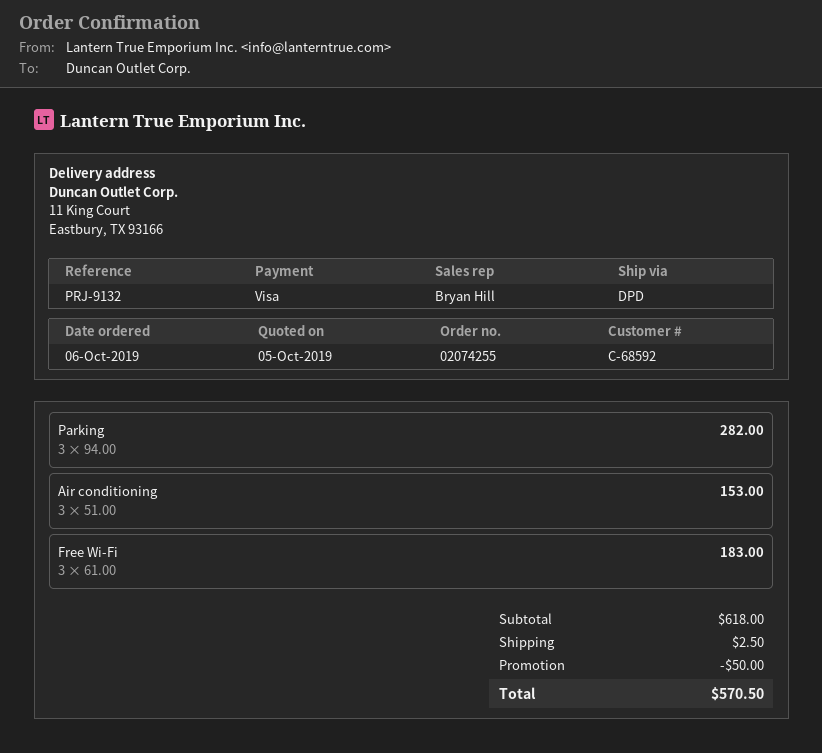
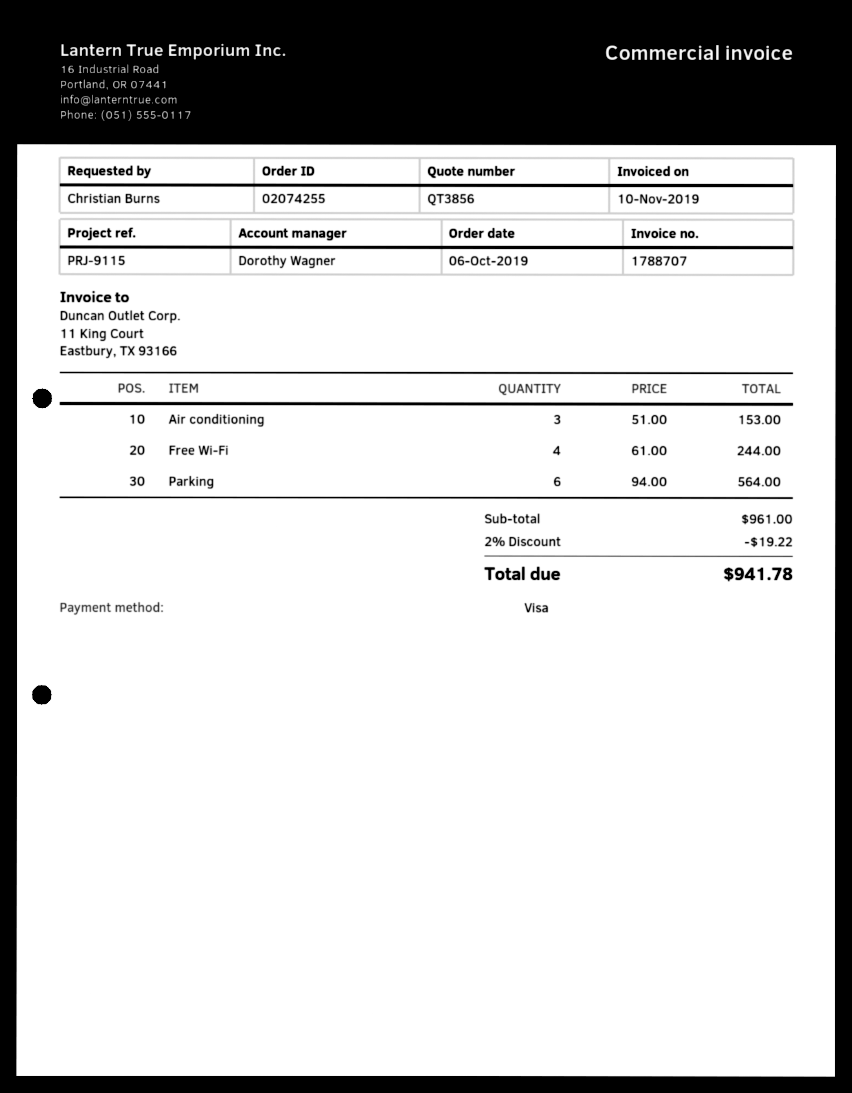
reference: PRJ-9132 -> PRJ-9115
sales rep: Bryan Hill -> Dorothy Wagner
Parking: 3 x 94.00 = 282.00 -> 6 x 94.00 = 564.00
Free Wi-Fi: 3 x 61.00 = 183.00 -> 4 x 61.00 = 244.00
subtotal: 618.00 -> 961.00
discount: 50.00 -> 19.22
shipping: 2.50 -> none
total: 570.50 -> 941.78

